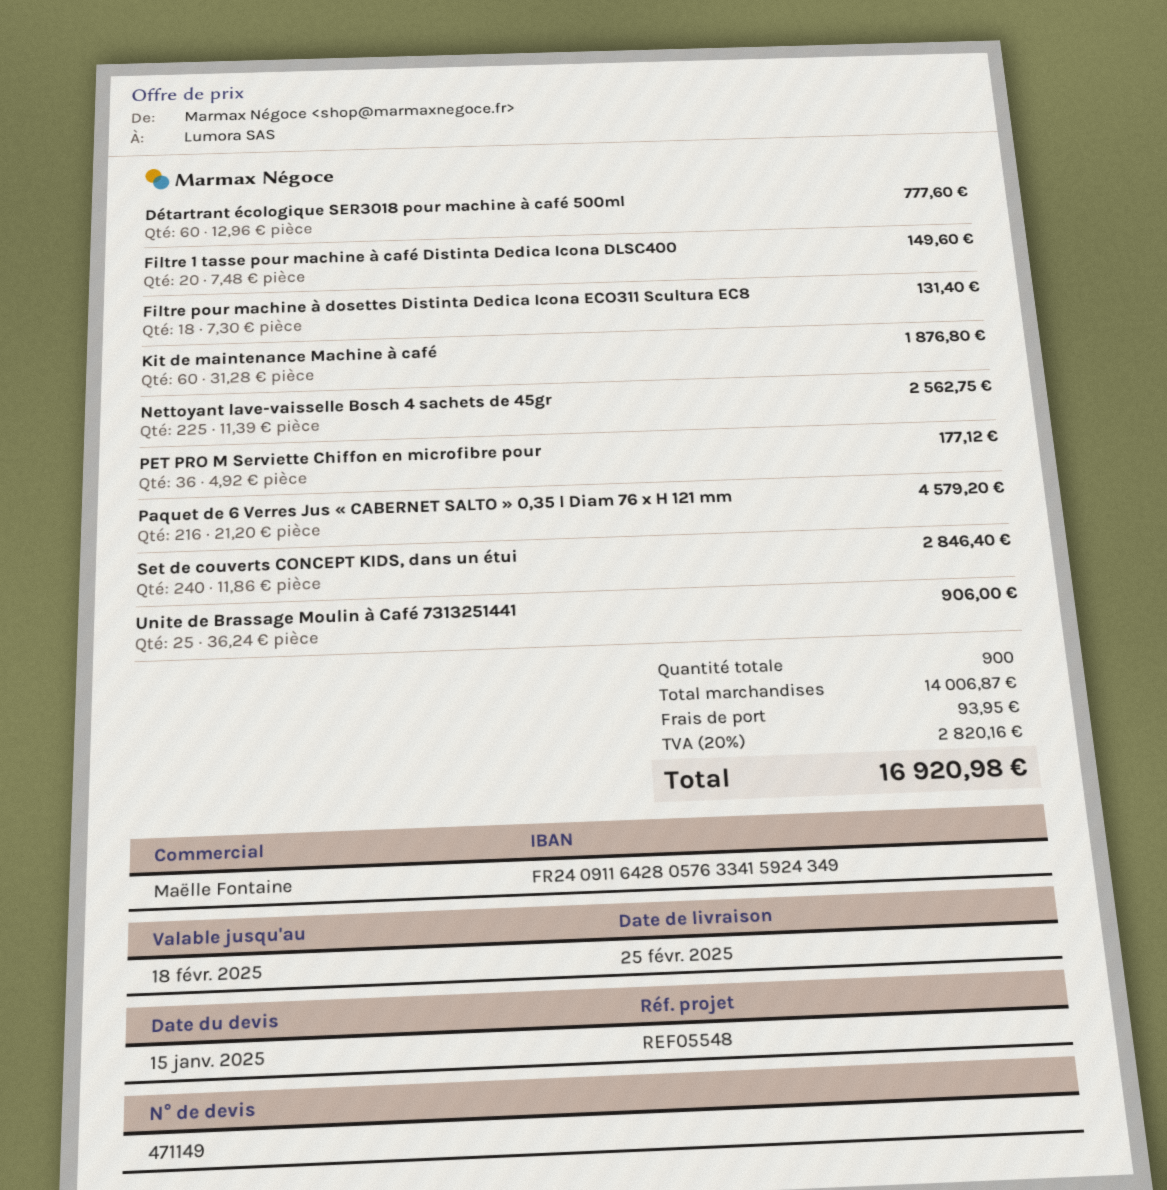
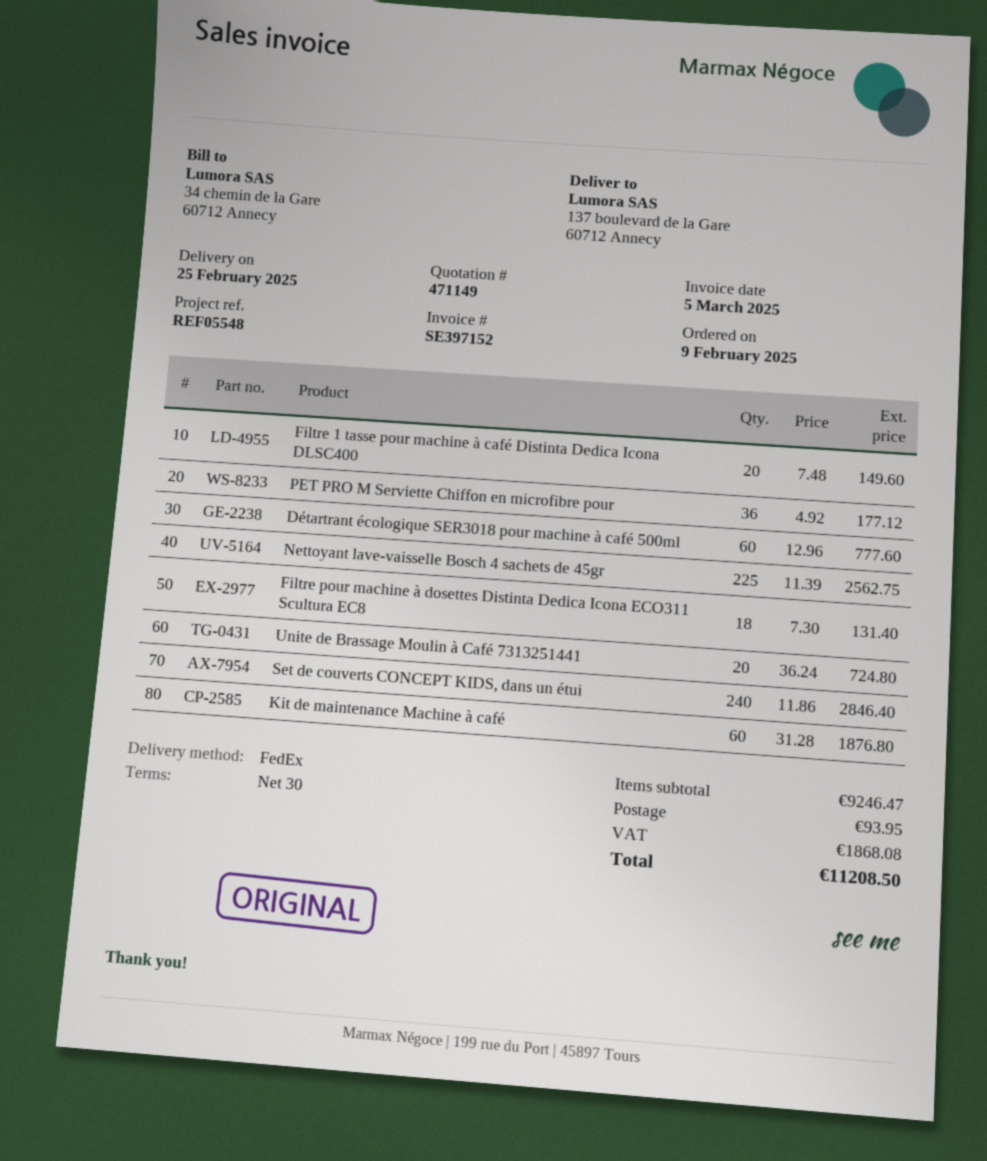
Paquet de 6 Verres Jus « CABERNET SALTO » 0,35 l Diam 76 x H 121 mm: 216 x 21.20 = 4579.20 -> none
Unite de Brassage Moulin à Café 7313251441: 25 x 36.24 = 906.00 -> 20 x 36.24 = 724.80
subtotal: 14006.87 -> 9246.47
tax: 2820.16 -> 1868.08
total: 16920.98 -> 11208.50

